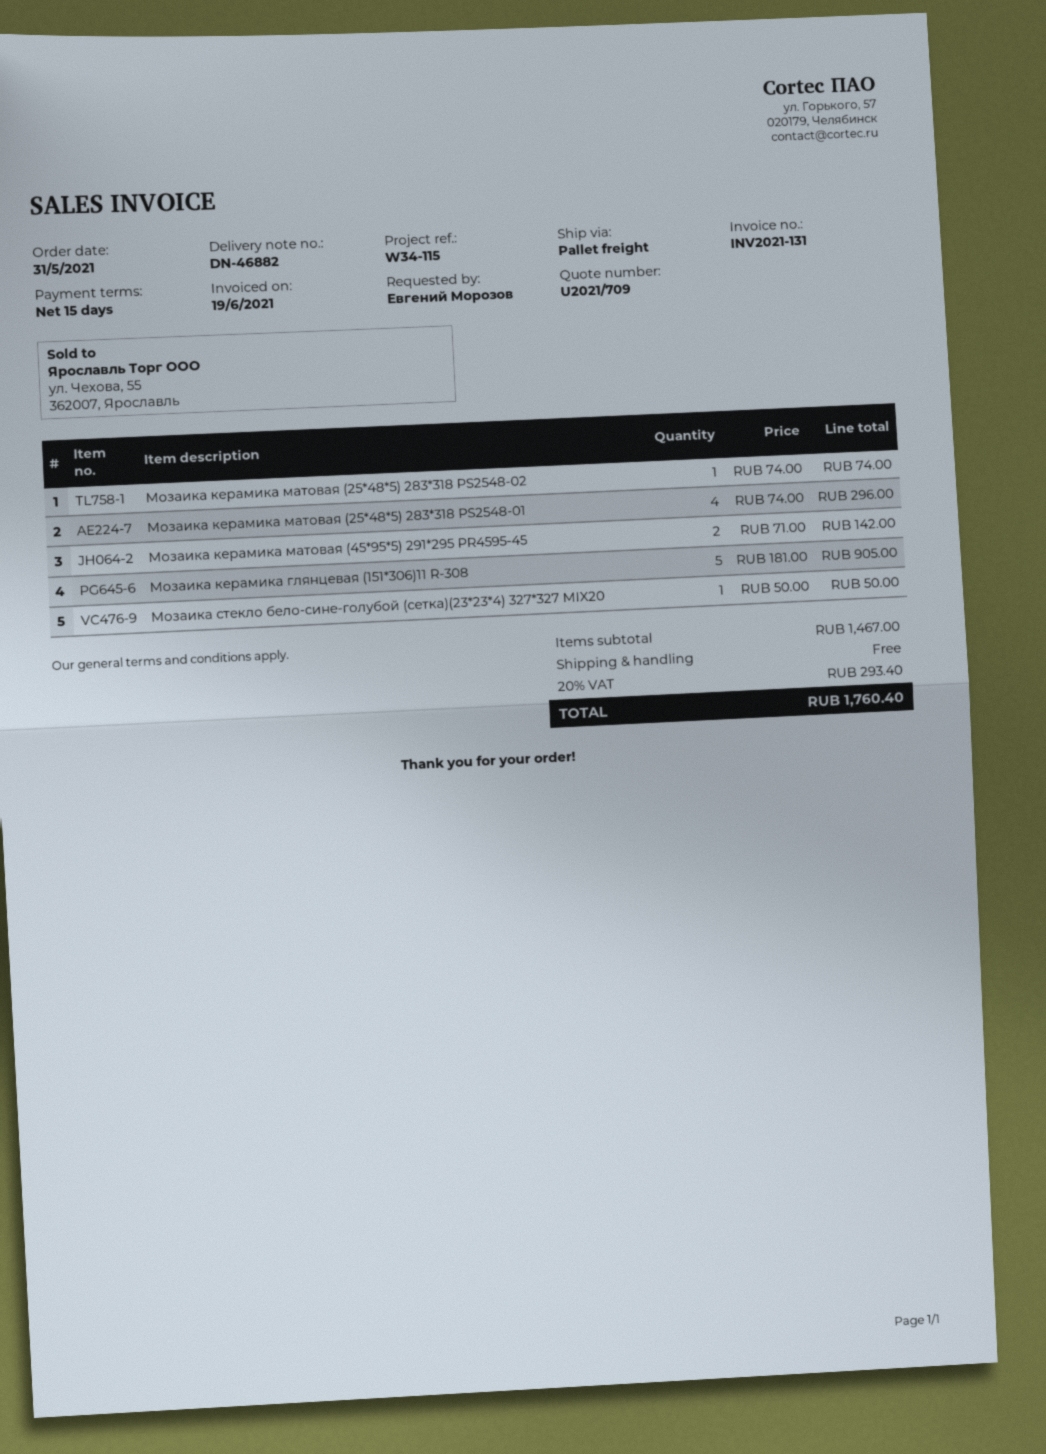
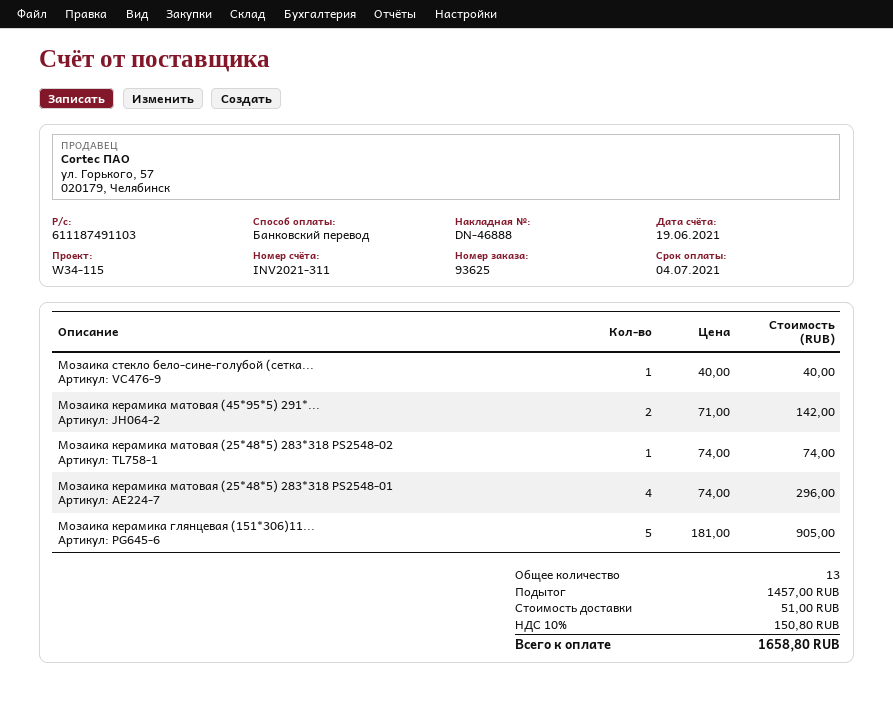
delivery note number: DN-46882 -> DN-46888
invoice number: INV2021-131 -> INV2021-311
Мозаика стекло бело-сине-голубой (сетка)(23*23*4) 327*327 MIX20: 1 x 50.00 = 50.00 -> 1 x 40.00 = 40.00
subtotal: 1467.00 -> 1457.00
shipping: 0.00 -> 51.00
tax: 20% = 293.40 -> 10% = 150.80
total: 1760.40 -> 1658.80

